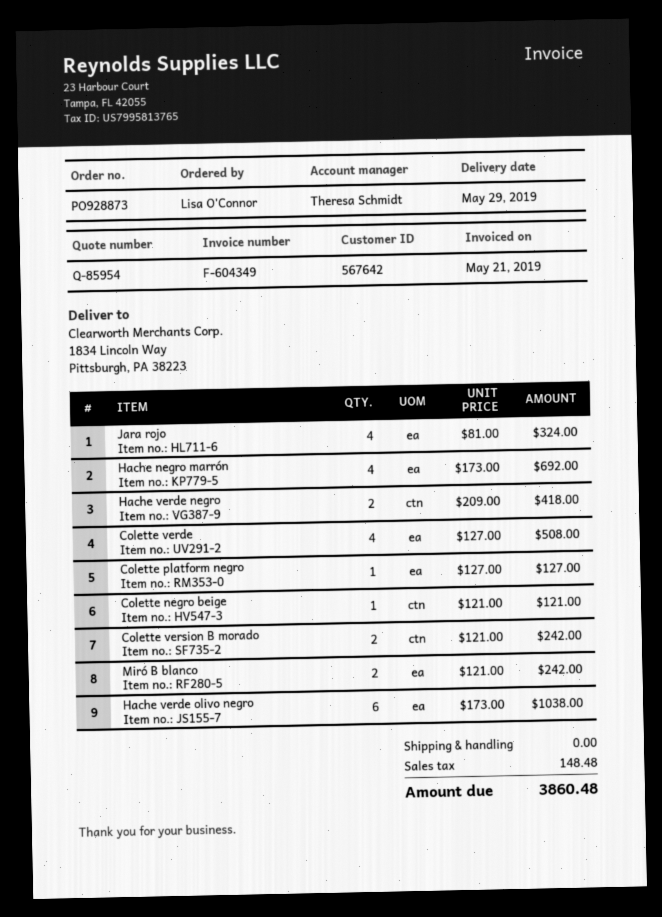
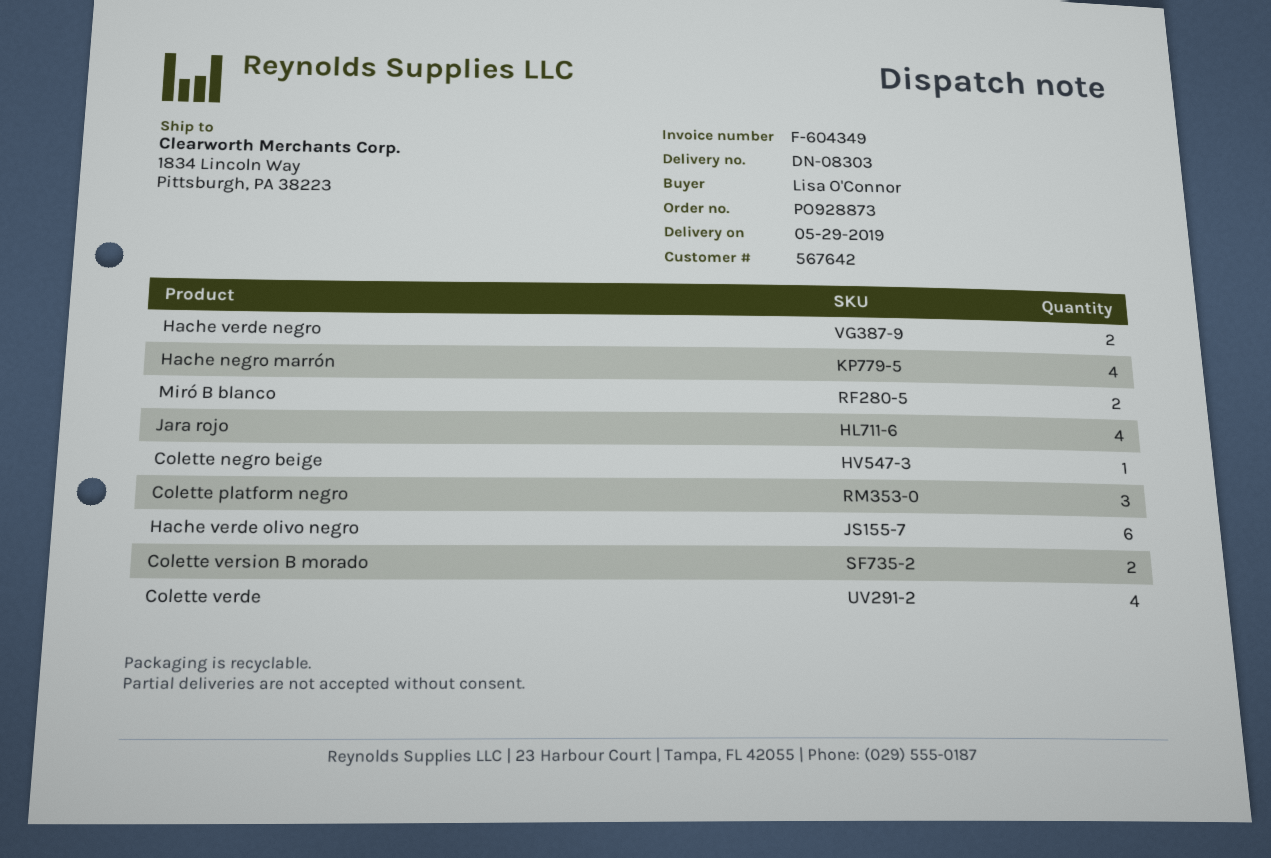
Colette platform negro: 1 -> 3

